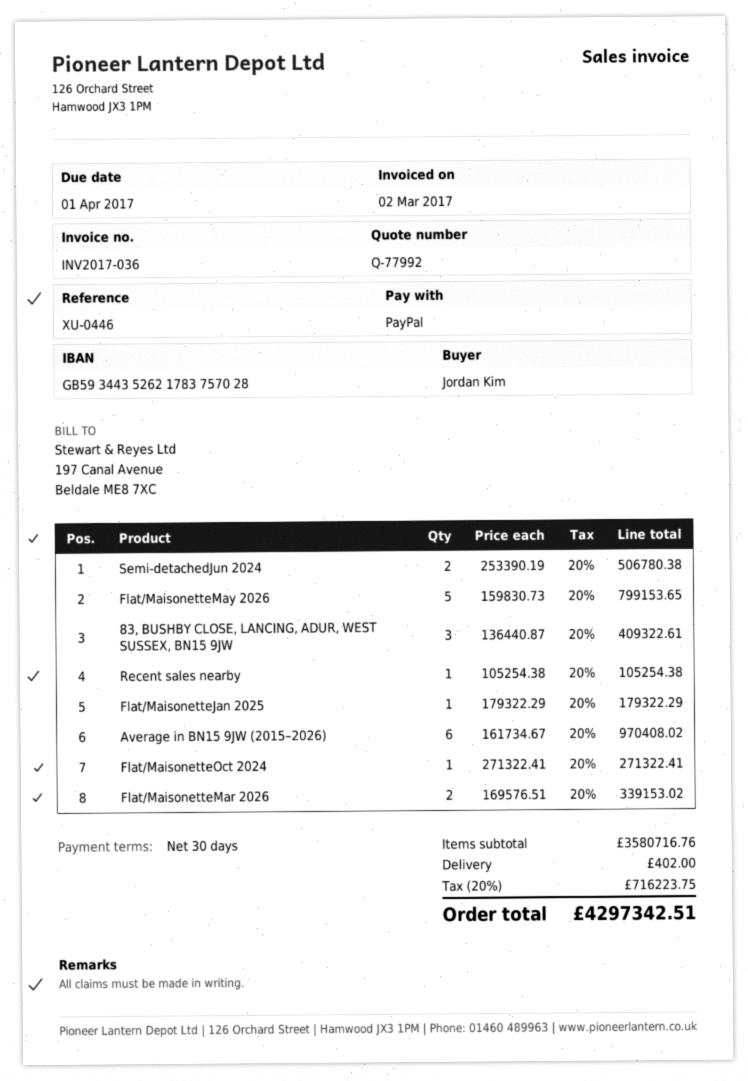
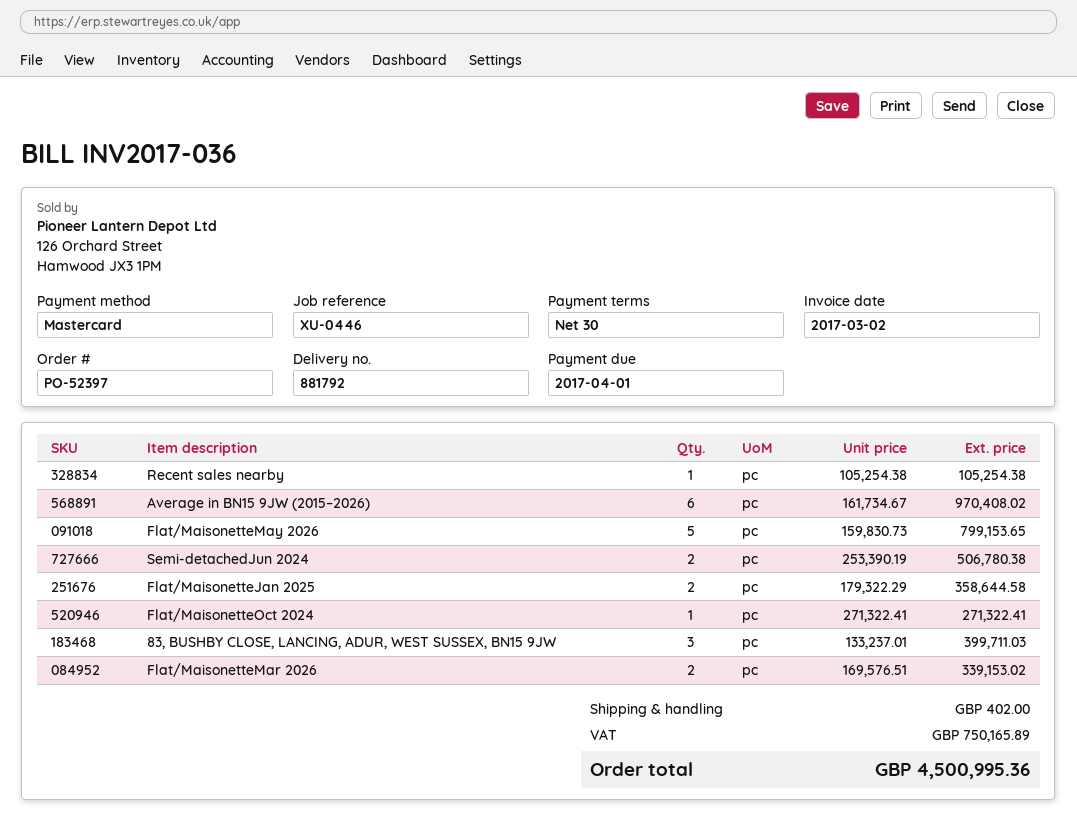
payment method: PayPal -> Mastercard
83, BUSHBY CLOSE, LANCING, ADUR, WEST SUSSEX, BN15 9JW: 3 x 136440.87 = 409322.61 -> 3 x 133237.01 = 399711.03
Flat/MaisonetteJan 2025: 1 x 179322.29 = 179322.29 -> 2 x 179322.29 = 358644.58
tax: 716223.75 -> 750165.89
total: 4297342.51 -> 4500995.36

